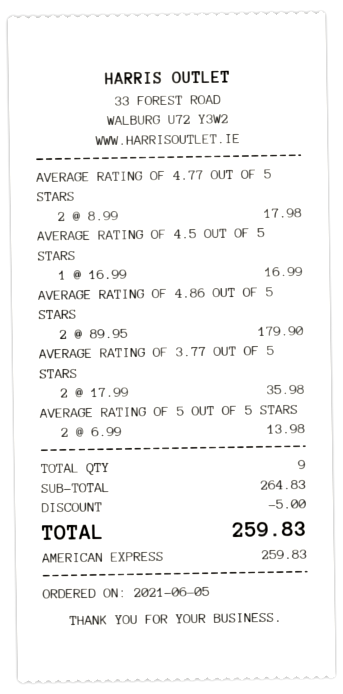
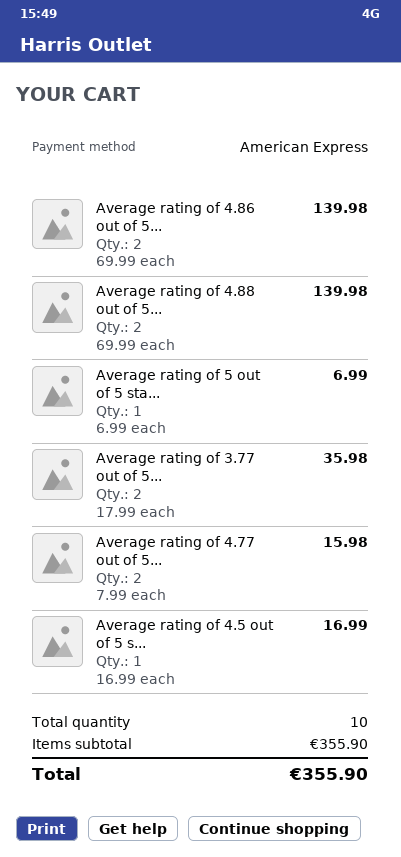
AVERAGE RATING OF 4.77 OUT OF 5 STARS: 2 x 8.99 = 17.98 -> 2 x 7.99 = 15.98
AVERAGE RATING OF 4.86 OUT OF 5 STARS: 2 x 89.95 = 179.90 -> 2 x 69.99 = 139.98
AVERAGE RATING OF 5 OUT OF 5 STARS: 2 x 6.99 = 13.98 -> 1 x 6.99 = 6.99
Average rating of 4.88 out of 5...: none -> 2 x 69.99 = 139.98
total quantity: 9 -> 10
subtotal: 264.83 -> 355.90
discount: 5.00 -> none
total: 259.83 -> 355.90

